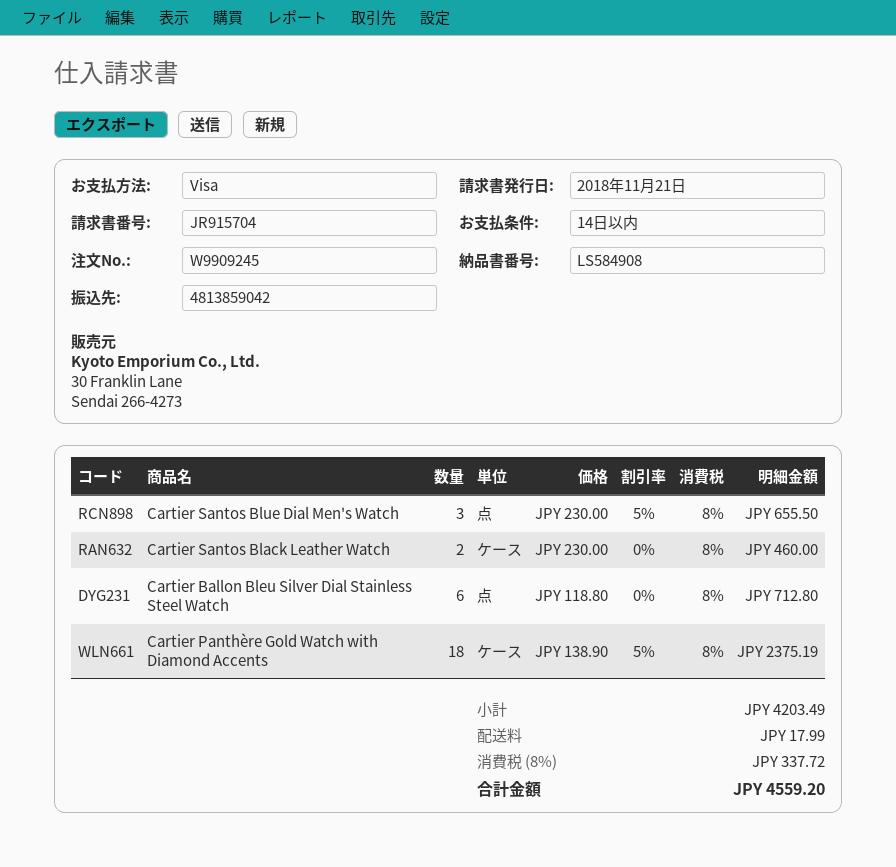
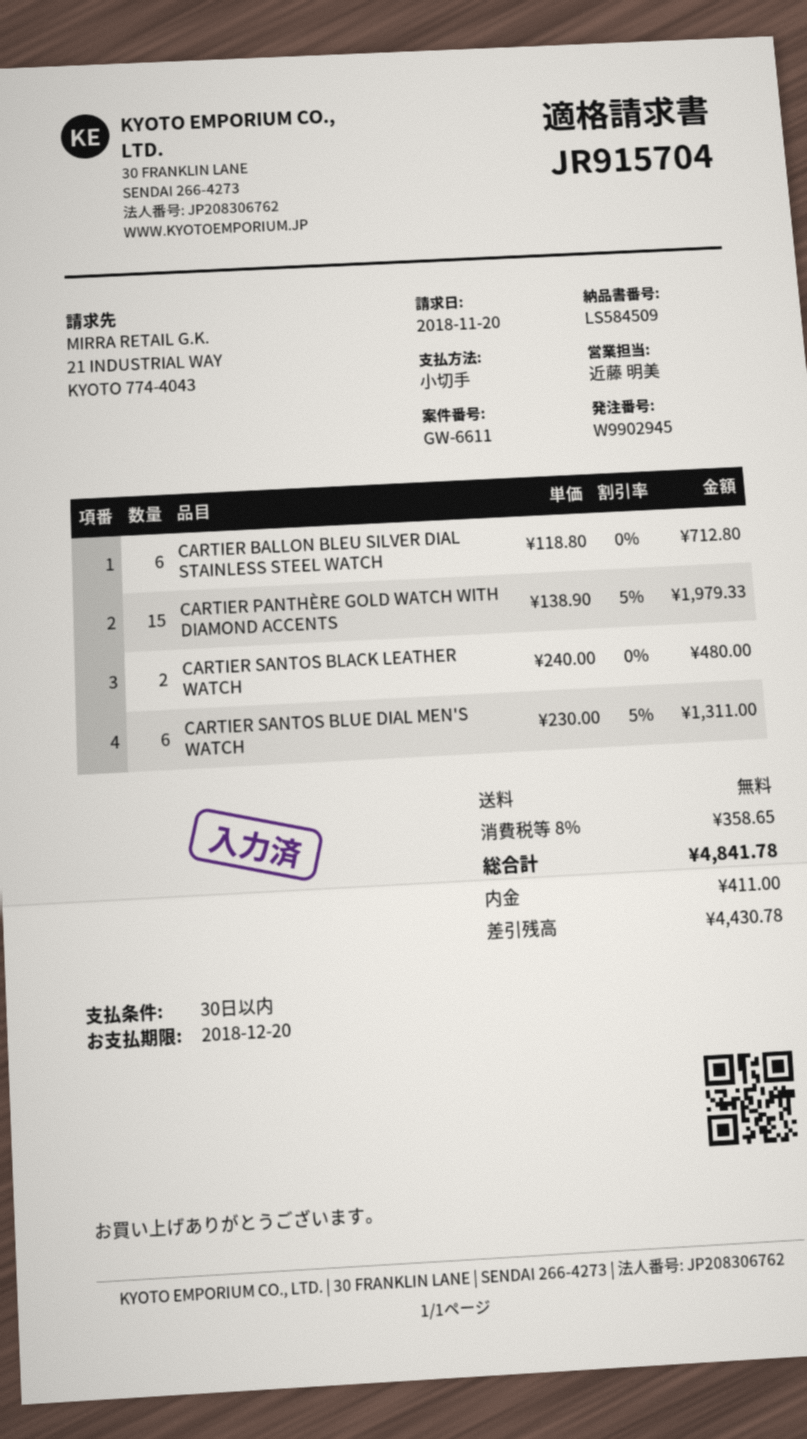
order number: W9909245 -> W9902945
delivery note number: LS584908 -> LS584509
invoice date: 2018-11-21 -> 2018-11-20
payment terms: 14 days -> 30 days
payment method: Visa -> cheque
Cartier Santos Blue Dial Men's Watch: 3 x 230.00 - 5% = 655.50 -> 6 x 230.00 - 5% = 1311.00
Cartier Santos Black Leather Watch: 2 x 230.00 = 460.00 -> 2 x 240.00 = 480.00
Cartier Panthère Gold Watch with Diamond Accents: 18 x 138.90 - 5% = 2375.19 -> 15 x 138.90 - 5% = 1979.33
shipping: 17.99 -> 0.00
tax: 8% = 337.72 -> 8% = 358.65
total: 4559.20 -> 4841.78

